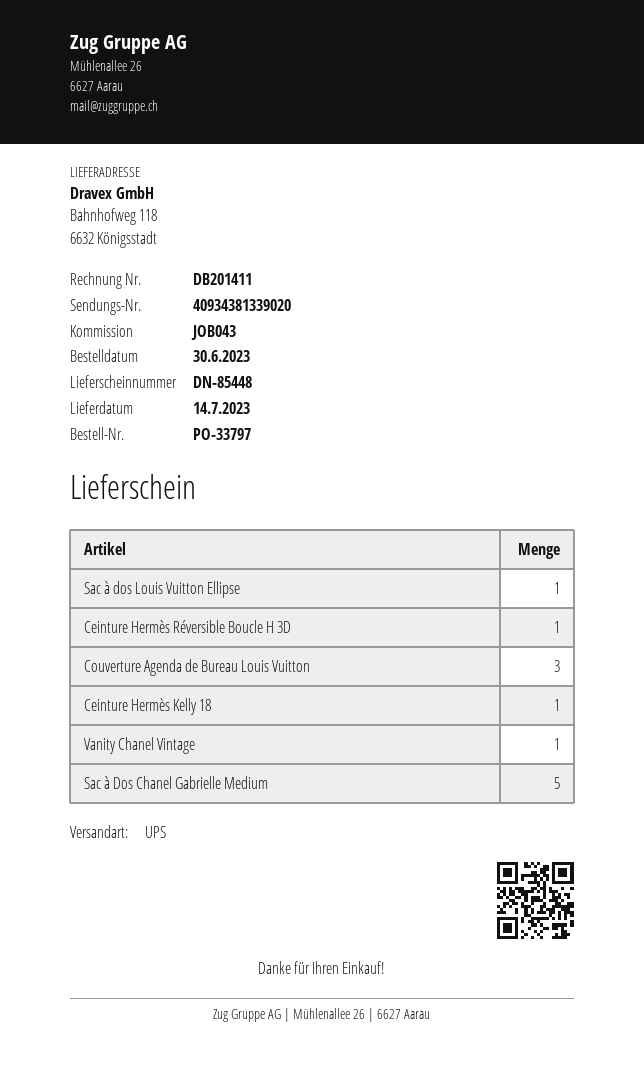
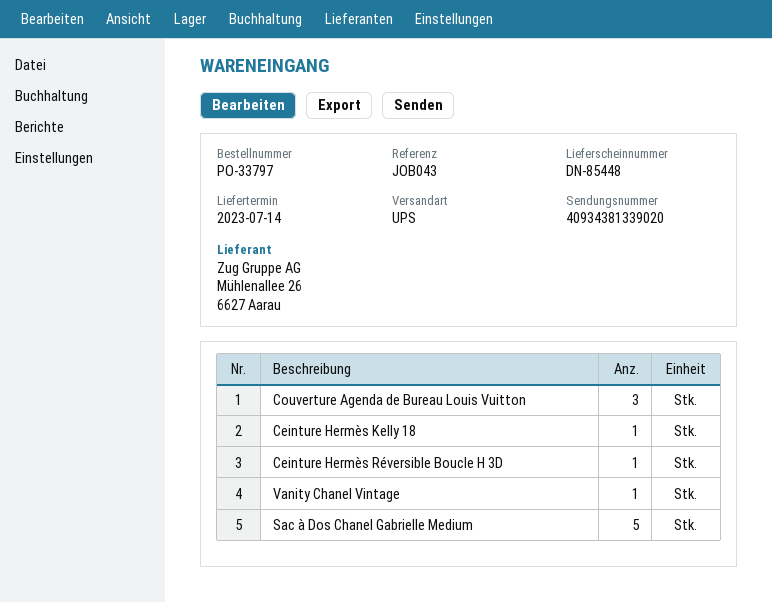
Sac à dos Louis Vuitton Ellipse: 1 -> none

